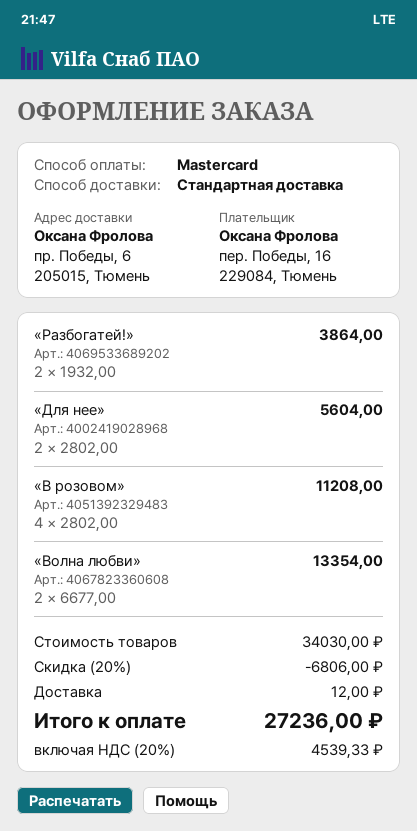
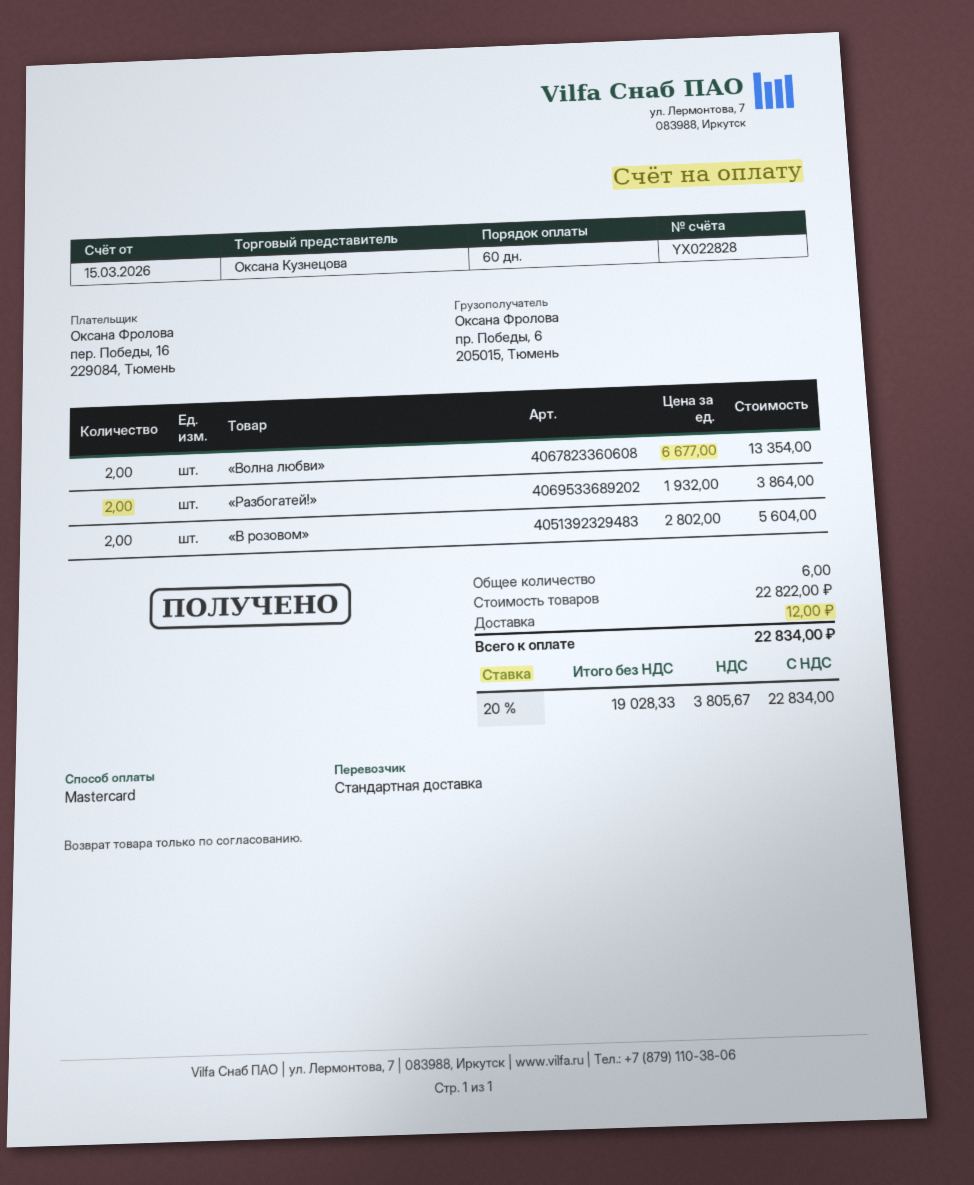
«Для нее»: 2 x 2802.00 = 5604.00 -> none
«В розовом»: 4 x 2802.00 = 11208.00 -> 2 x 2802.00 = 5604.00
subtotal: 34030.00 -> 22822.00
discount: 20% = 6806.00 -> none
tax: 20% = 4539.33 -> 20% = 3805.67
total: 27236.00 -> 22834.00

